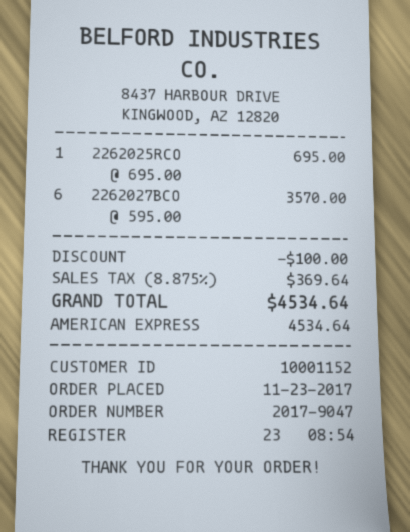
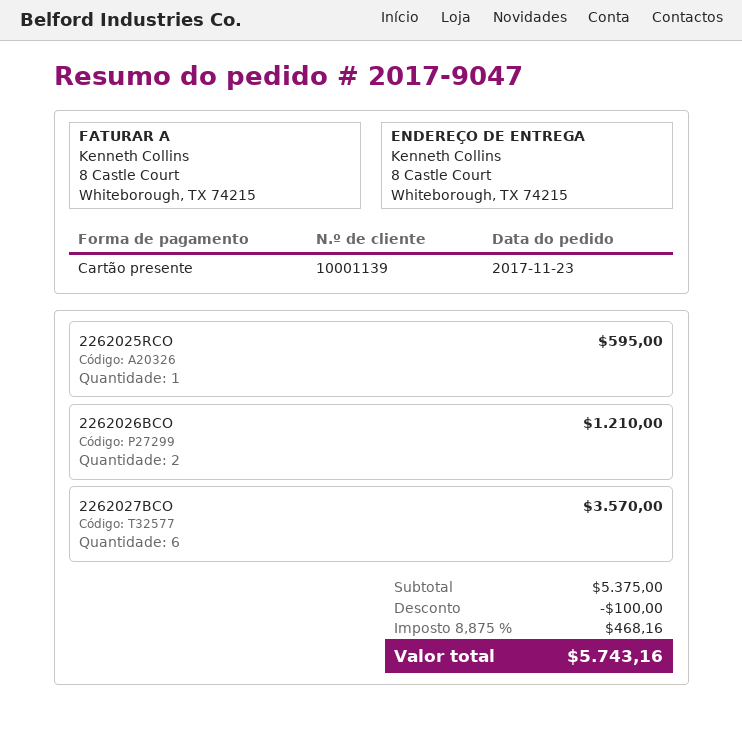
customer number: 10001152 -> 10001139
payment method: American Express -> gift card
2262025RCO: 1 for 695.00 -> 1 for 595.00
2262026BCO: none -> 2 for 1210.00
tax: 8.875% = 369.64 -> 8.875% = 468.16
total: 4534.64 -> 5743.16

